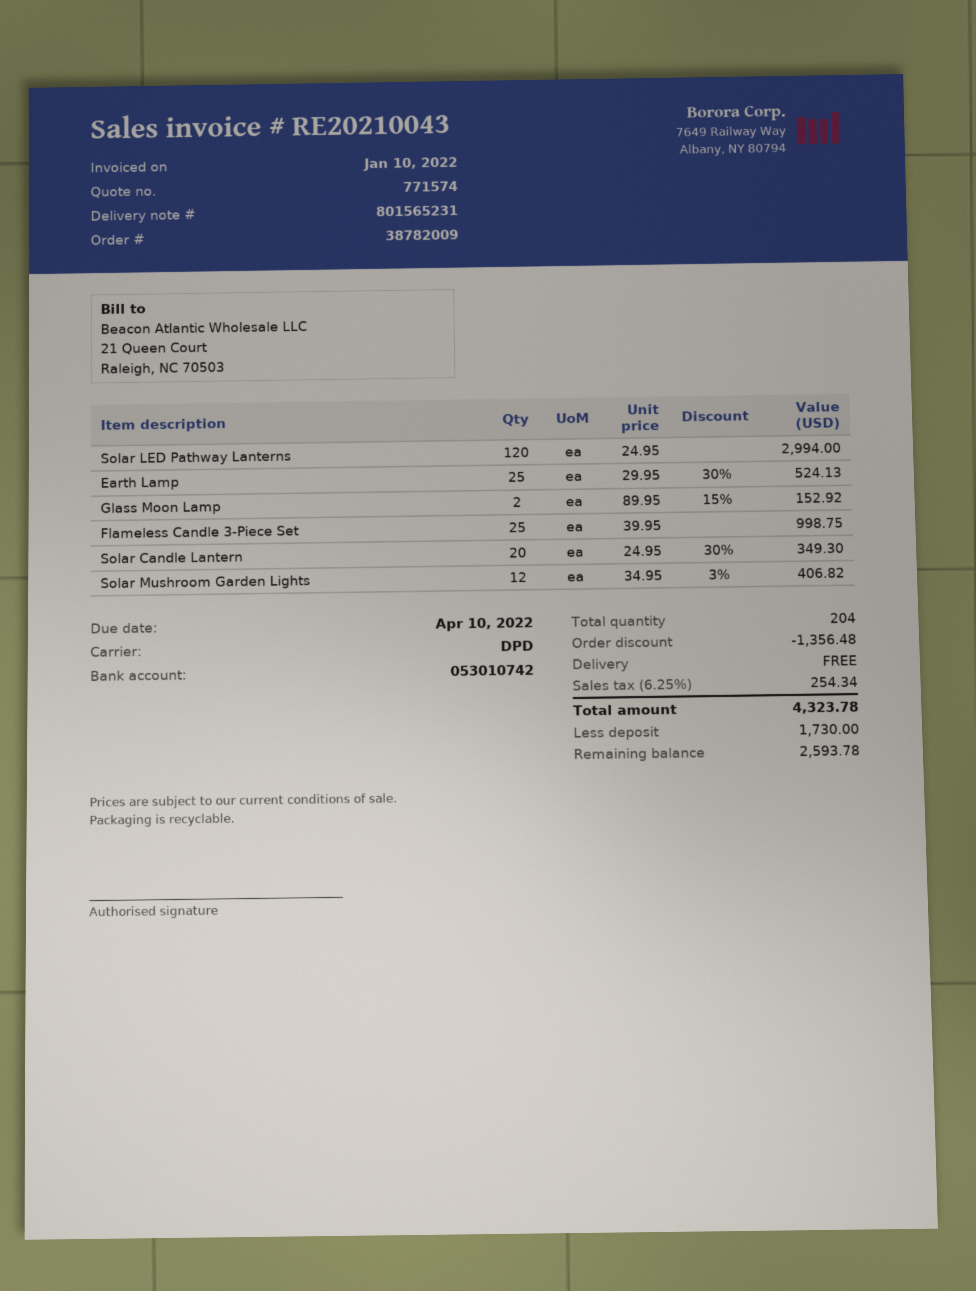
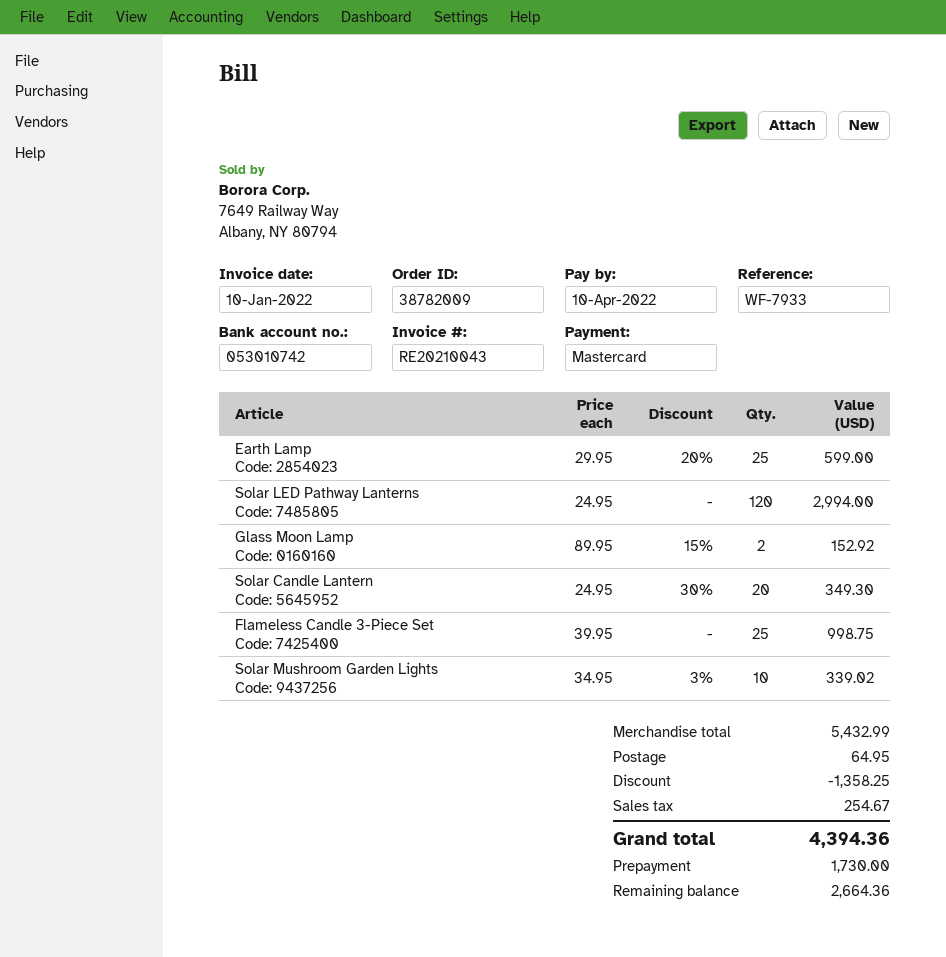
Earth Lamp: 25 x 29.95 - 30% = 524.13 -> 25 x 29.95 - 20% = 599.00
Solar Mushroom Garden Lights: 12 x 34.95 - 3% = 406.82 -> 10 x 34.95 - 3% = 339.02
discount: 1356.48 -> 1358.25
shipping: 0.00 -> 64.95
tax: 254.34 -> 254.67
total: 4323.78 -> 4394.36
balance: 2593.78 -> 2664.36

